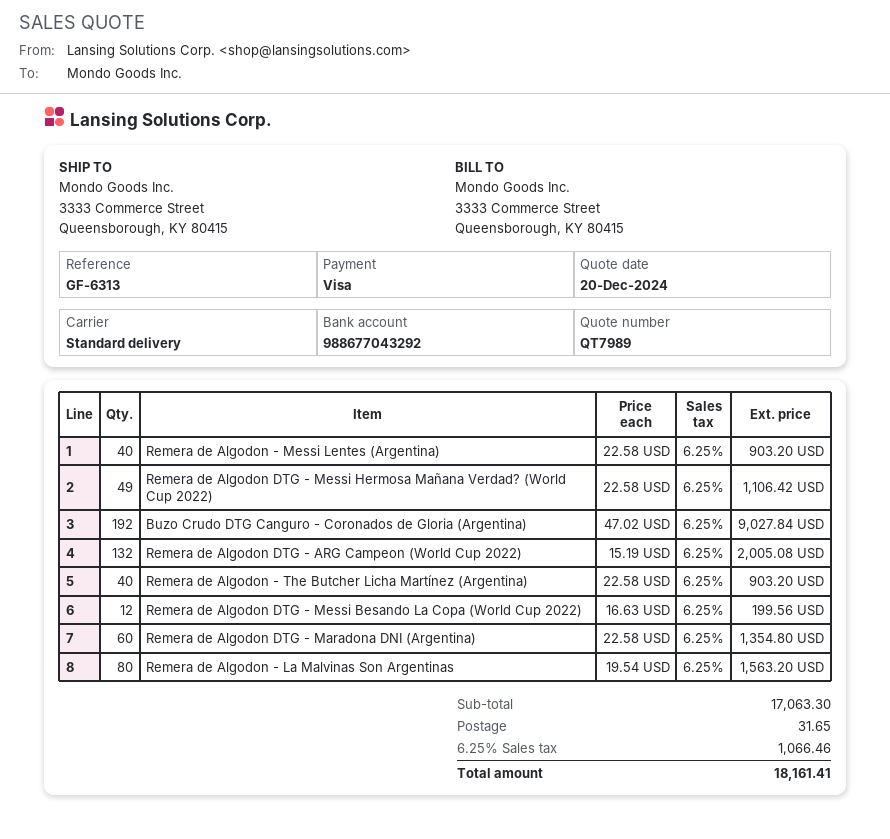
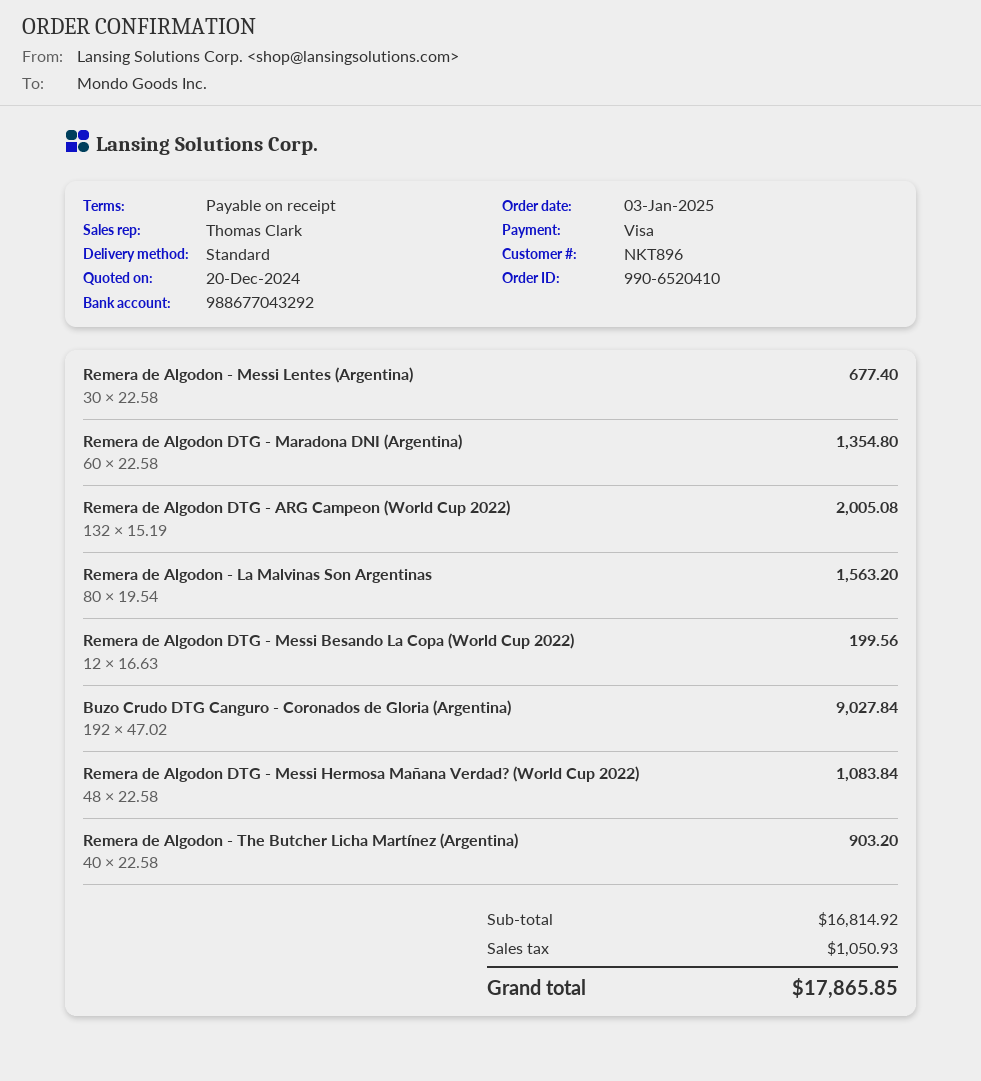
Remera de Algodon - Messi Lentes (Argentina): 40 x 22.58 = 903.20 -> 30 x 22.58 = 677.40
Remera de Algodon DTG - Messi Hermosa Mañana Verdad? (World Cup 2022): 49 x 22.58 = 1106.42 -> 48 x 22.58 = 1083.84
subtotal: 17063.30 -> 16814.92
shipping: 31.65 -> none
tax: 1066.46 -> 1050.93
total: 18161.41 -> 17865.85

